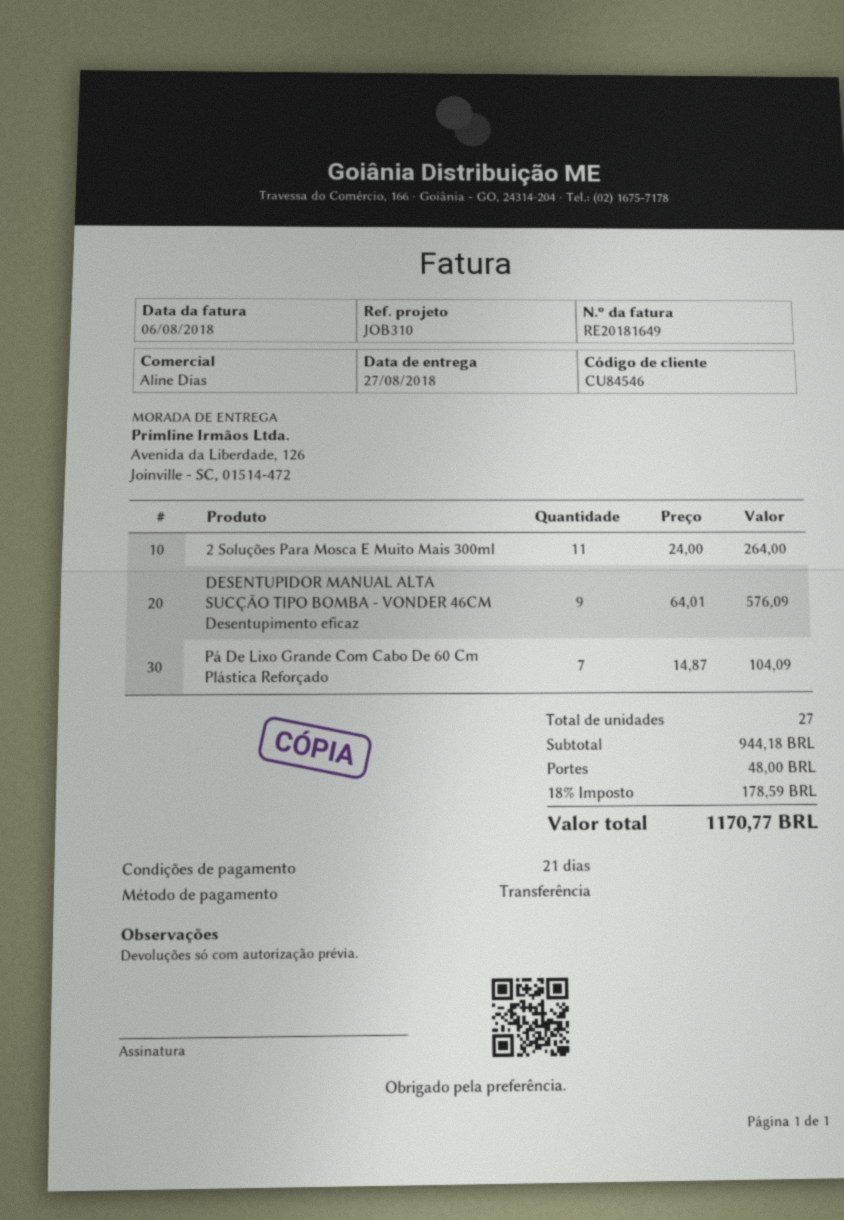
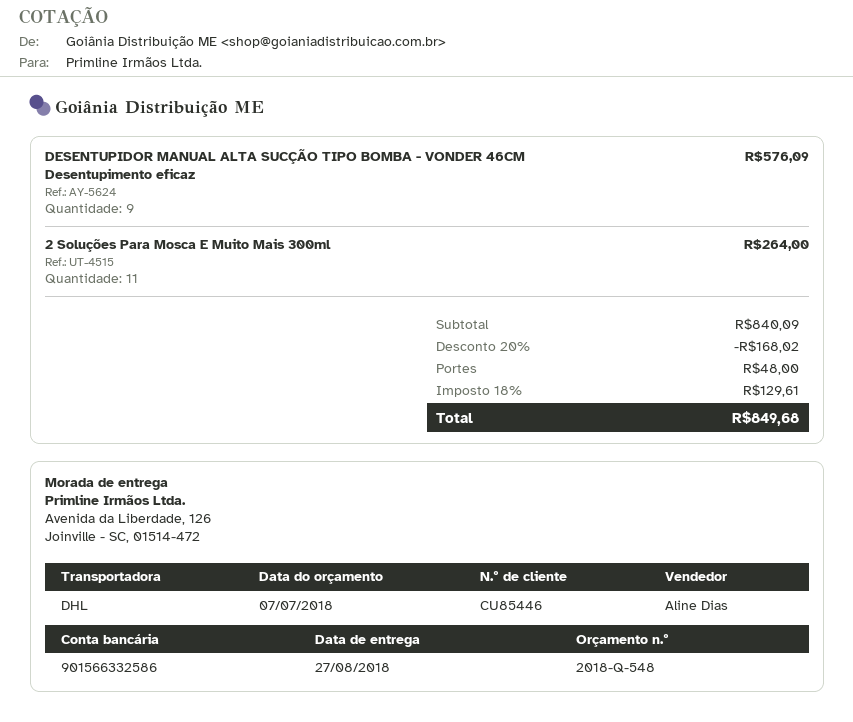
customer number: CU84546 -> CU85446
Pá De Lixo Grande Com Cabo De 60 Cm Plástica Reforçado: 7 for 104.09 -> none
subtotal: 944.18 -> 840.09
discount: none -> 20% = 168.02
tax: 18% = 178.59 -> 18% = 129.61
total: 1170.77 -> 849.68

